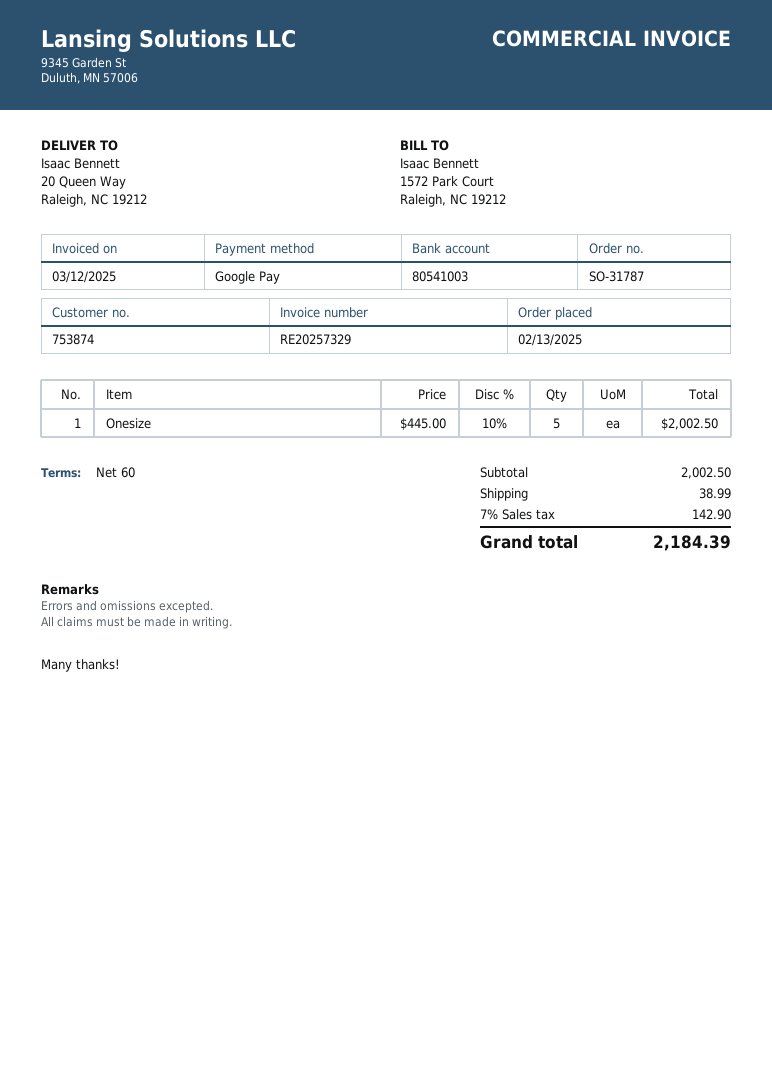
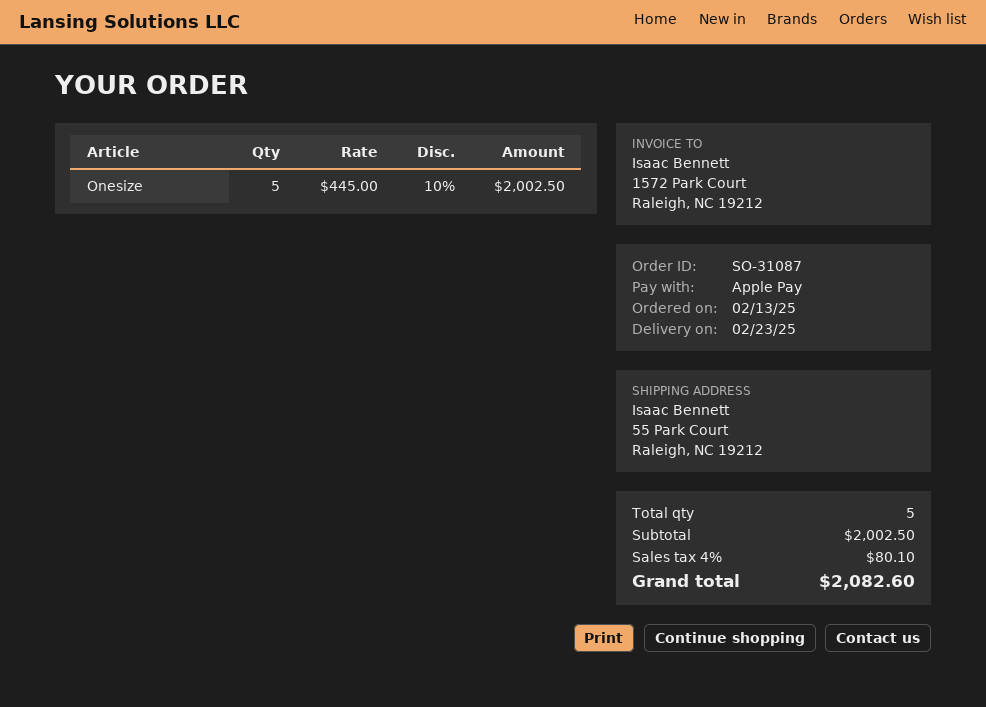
order number: SO-31787 -> SO-31087
payment method: Google Pay -> Apple Pay
ship to: 20 Queen Way, Raleigh, NC 19212 -> 55 Park Court, Raleigh, NC 19212
shipping: 38.99 -> none
tax: 7% = 142.90 -> 4% = 80.10
total: 2184.39 -> 2082.60

